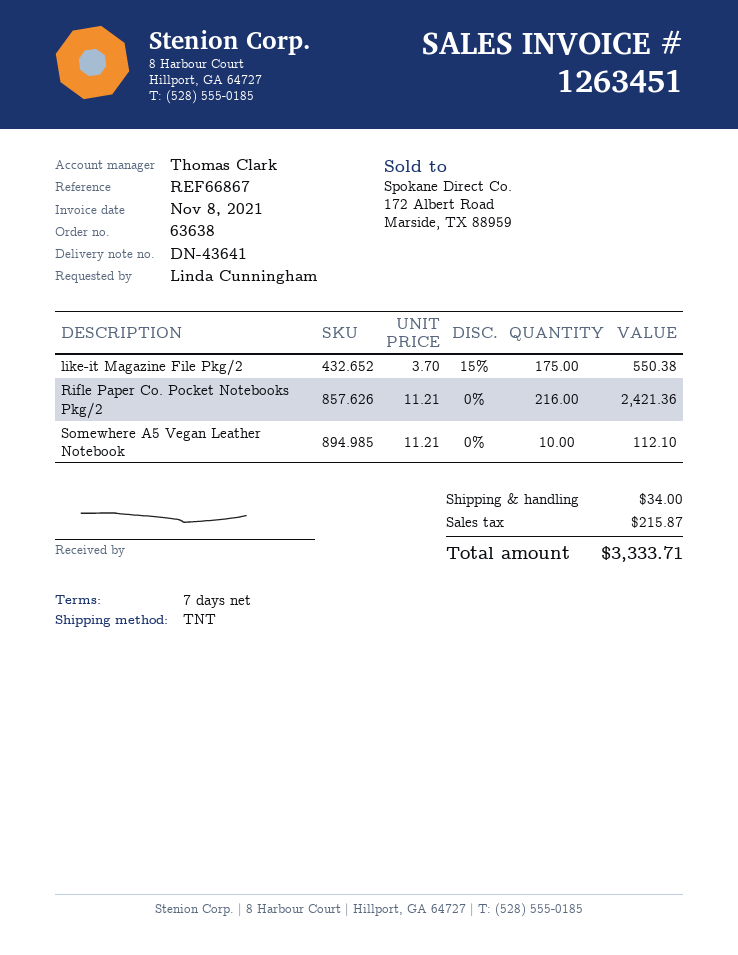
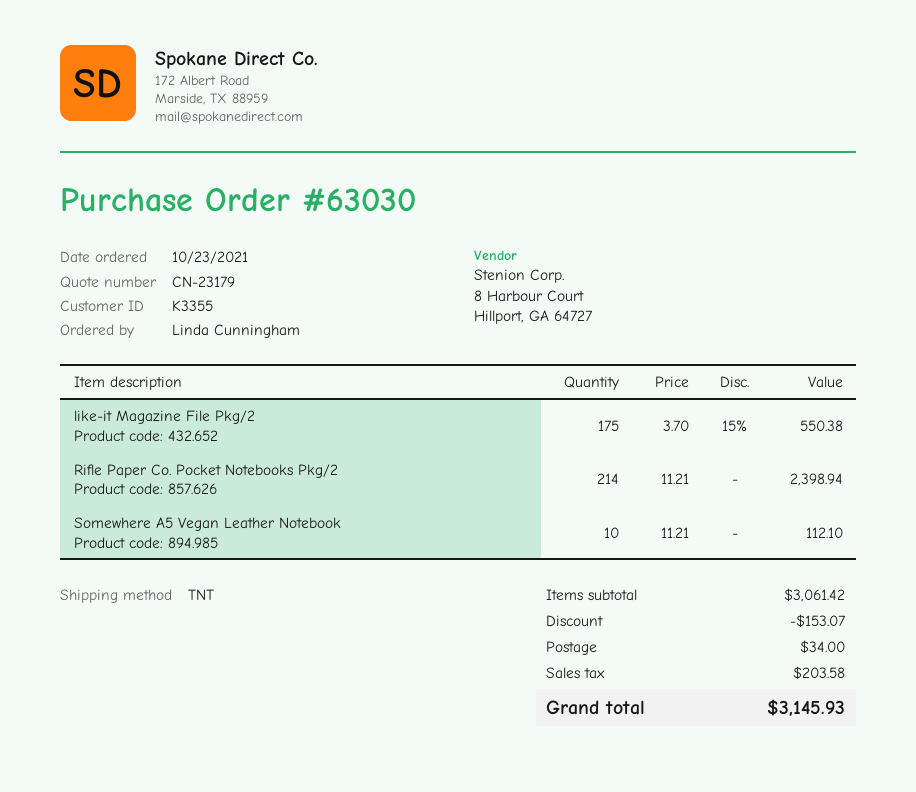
order number: 63638 -> 63030
Rifle Paper Co. Pocket Notebooks Pkg/2: 216 x 11.21 = 2421.36 -> 214 x 11.21 = 2398.94
discount: none -> 153.07
tax: 215.87 -> 203.58
total: 3333.71 -> 3145.93

